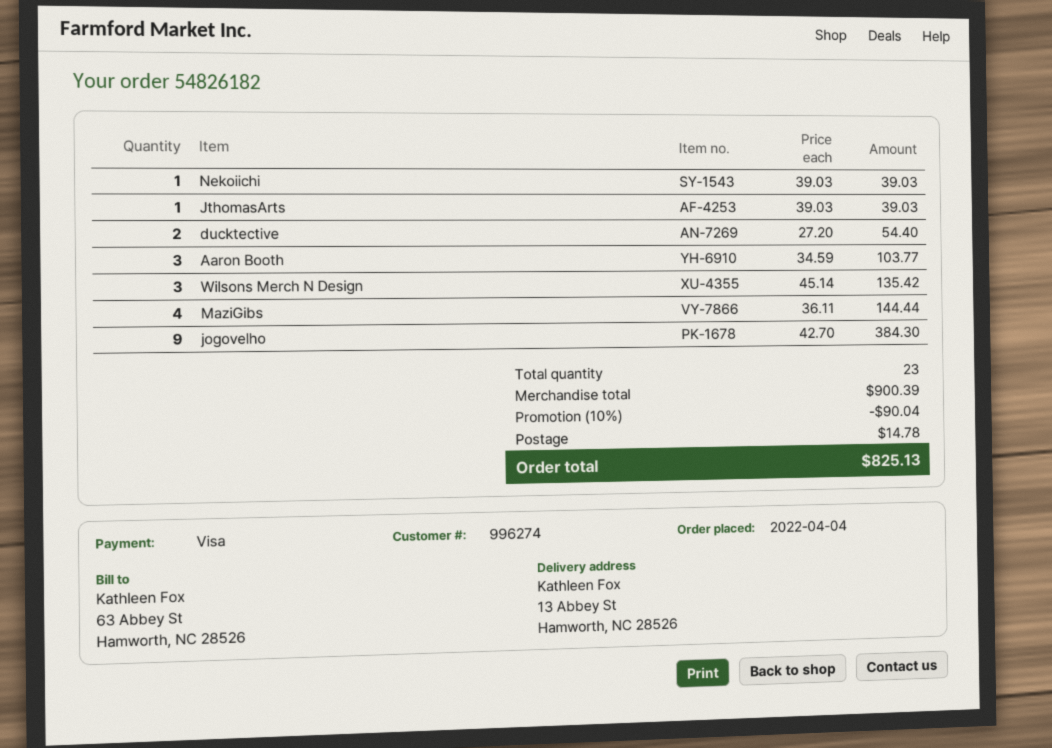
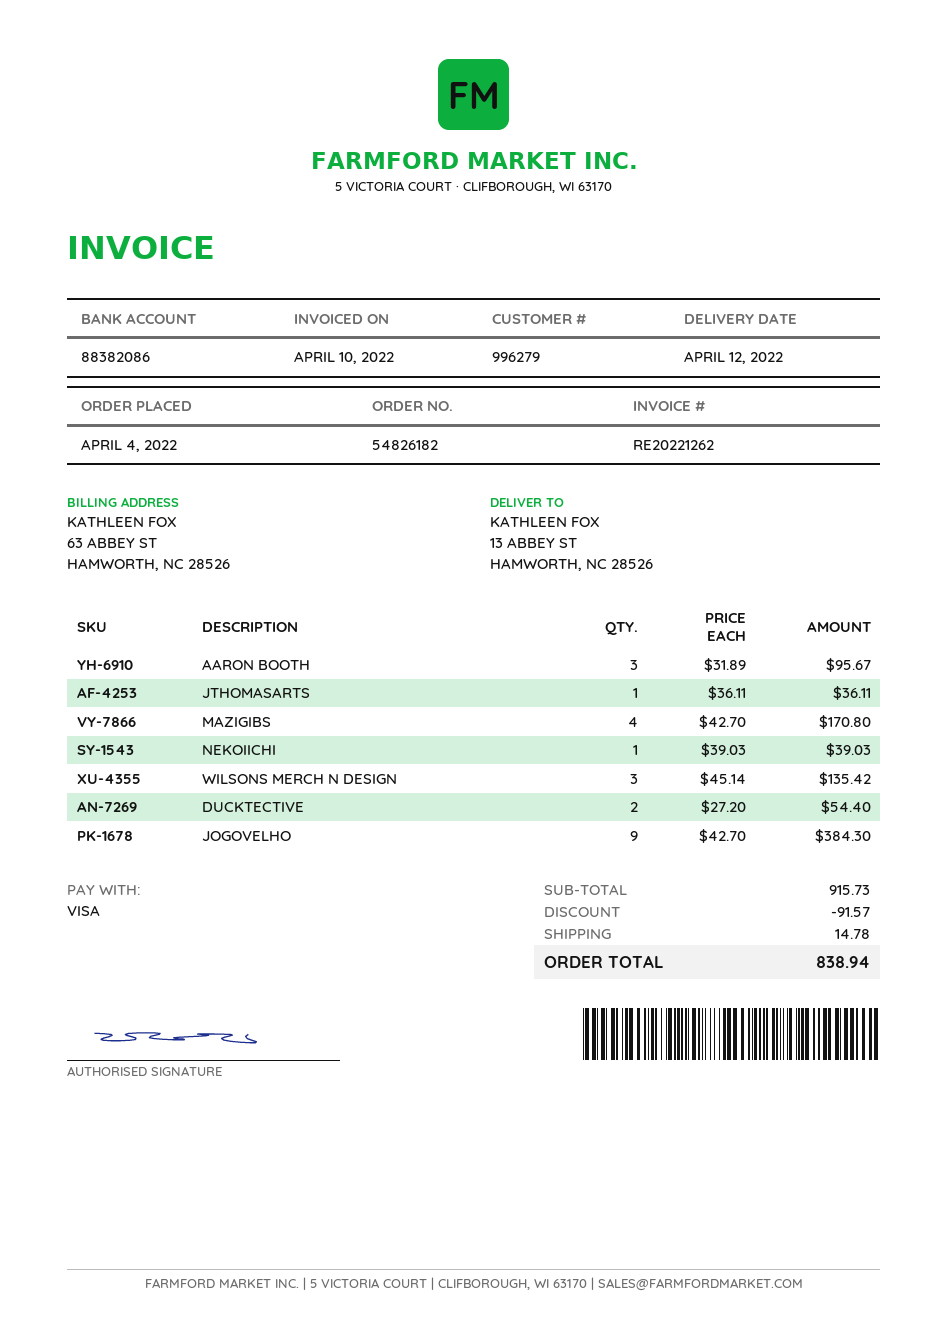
customer number: 996274 -> 996279
JthomasArts: 1 x 39.03 = 39.03 -> 1 x 36.11 = 36.11
Aaron Booth: 3 x 34.59 = 103.77 -> 3 x 31.89 = 95.67
MaziGibs: 4 x 36.11 = 144.44 -> 4 x 42.70 = 170.80
subtotal: 900.39 -> 915.73
discount: 90.04 -> 91.57
total: 825.13 -> 838.94

